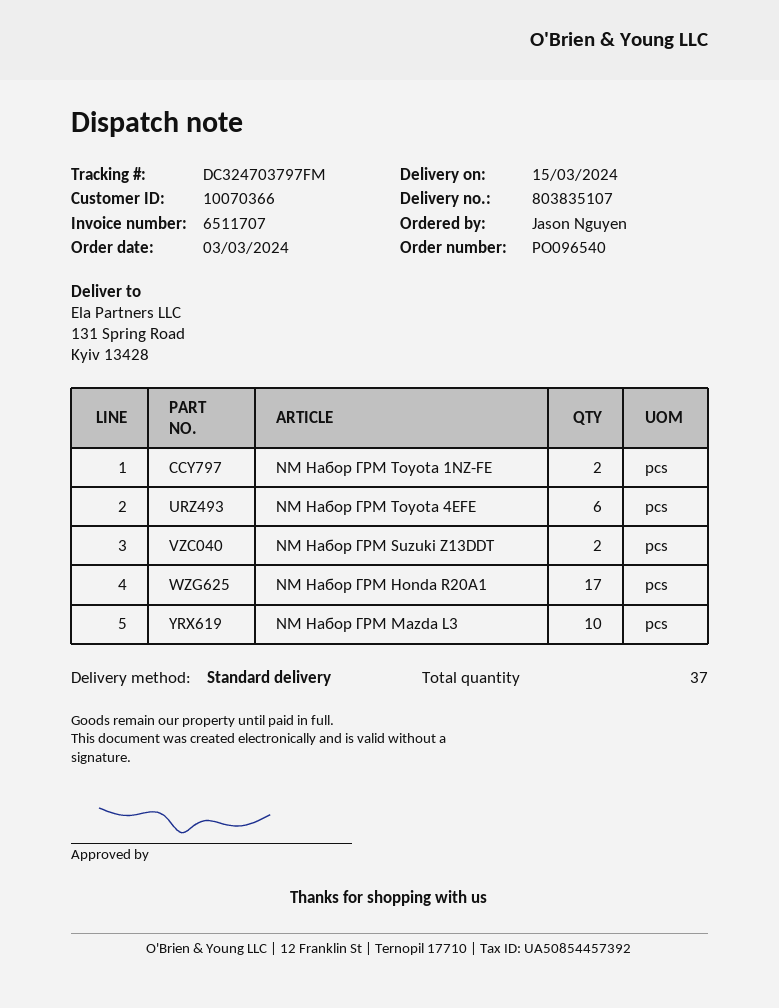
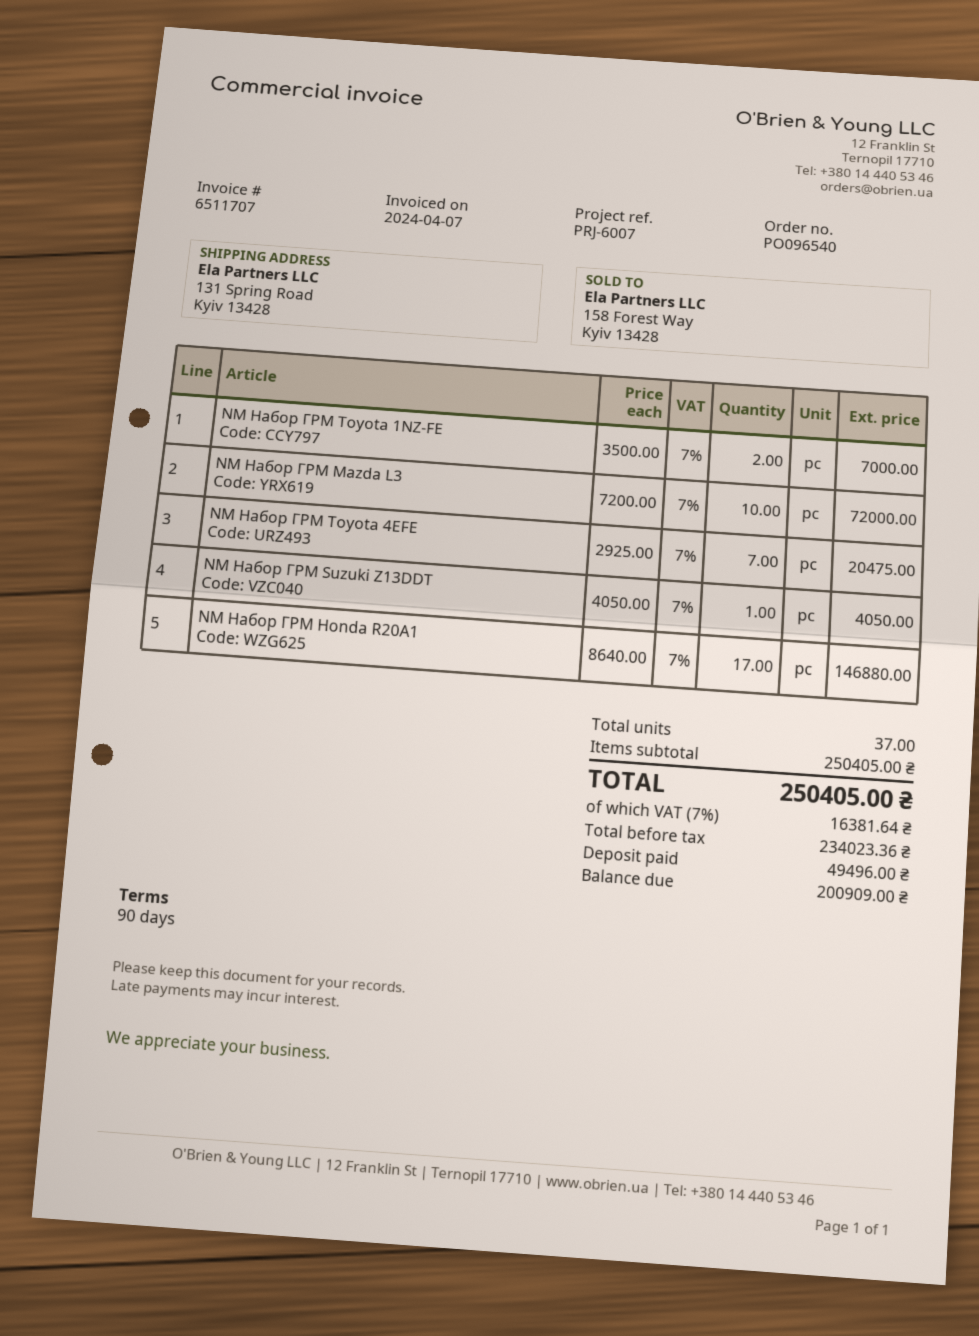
NM Набор ГРМ Toyota 4EFE: 6 -> 7
NM Набор ГРМ Suzuki Z13DDT: 2 -> 1

